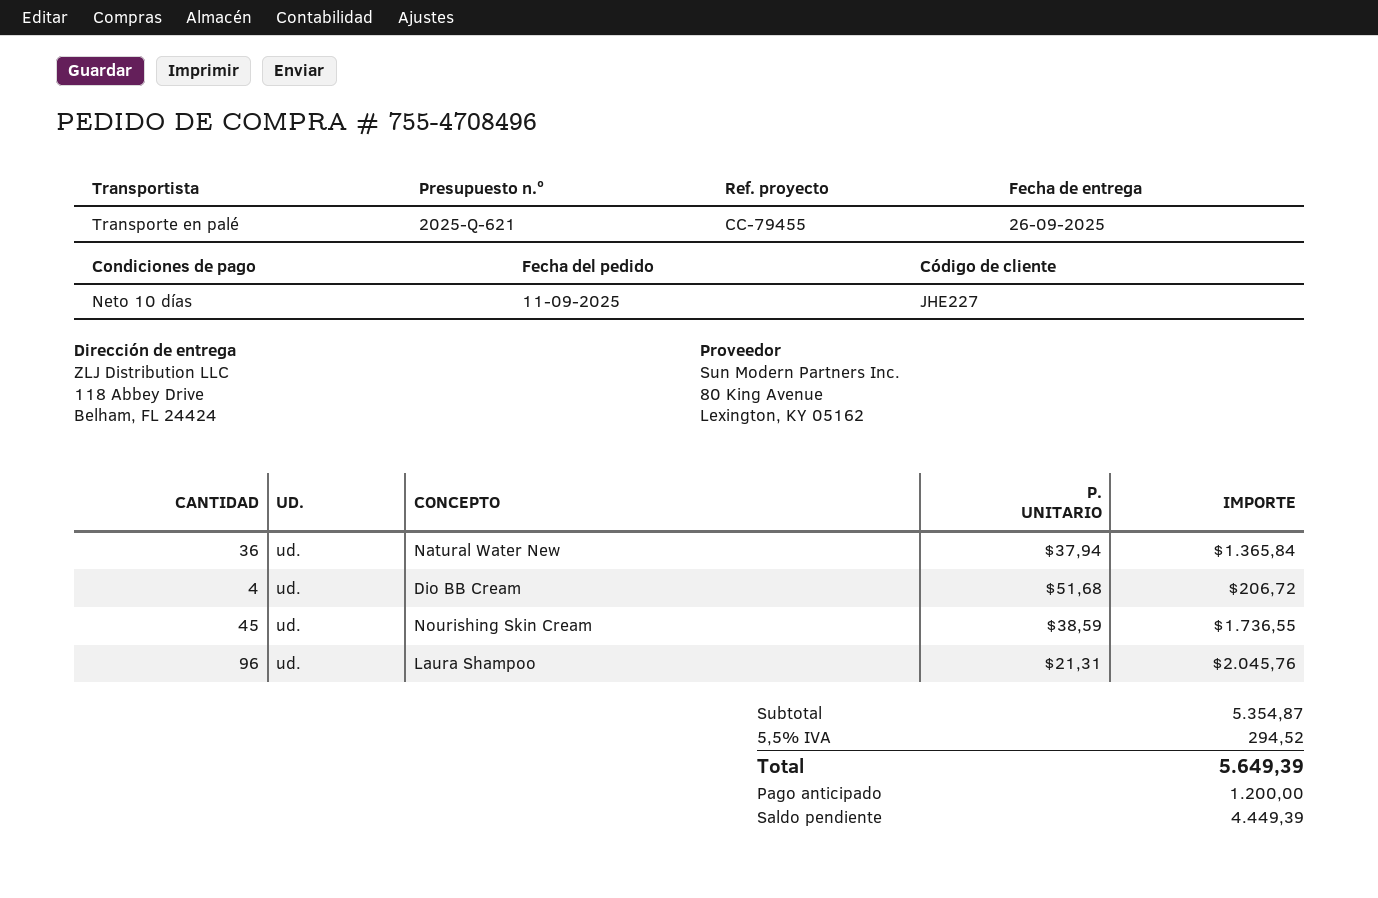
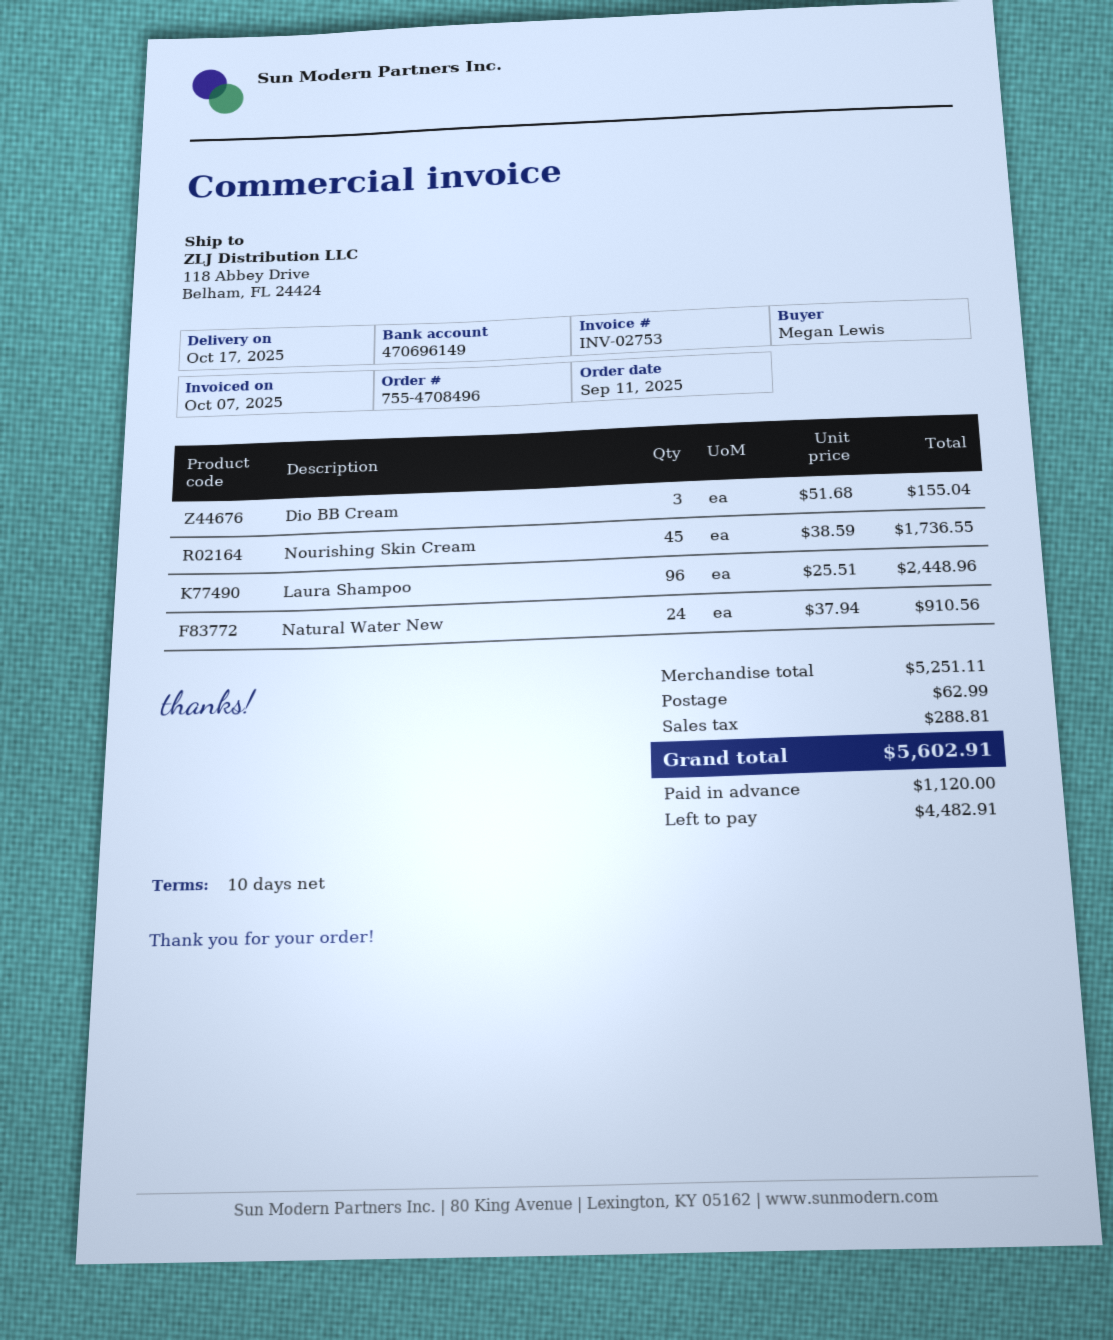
delivery date: 2025-09-26 -> 2025-10-17
Natural Water New: 36 x 37.94 = 1365.84 -> 24 x 37.94 = 910.56
Dio BB Cream: 4 x 51.68 = 206.72 -> 3 x 51.68 = 155.04
Laura Shampoo: 96 x 21.31 = 2045.76 -> 96 x 25.51 = 2448.96
subtotal: 5354.87 -> 5251.11
shipping: none -> 62.99
tax: 294.52 -> 288.81
total: 5649.39 -> 5602.91
deposit: 1200.00 -> 1120.00
balance: 4449.39 -> 4482.91

